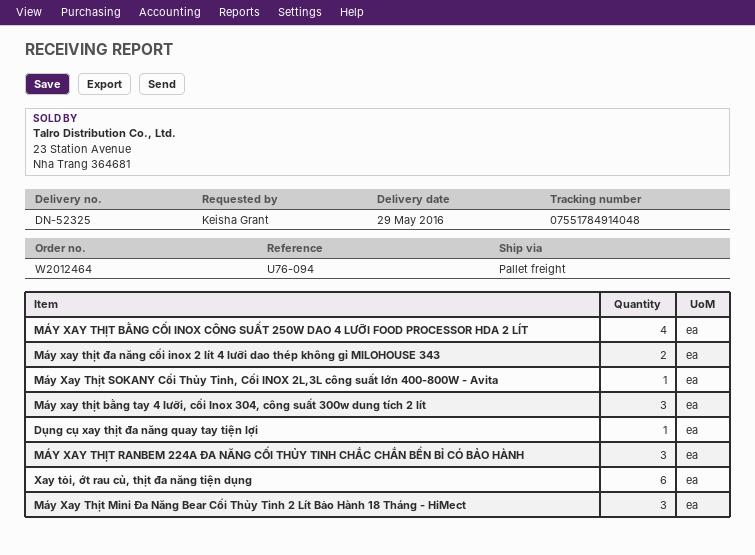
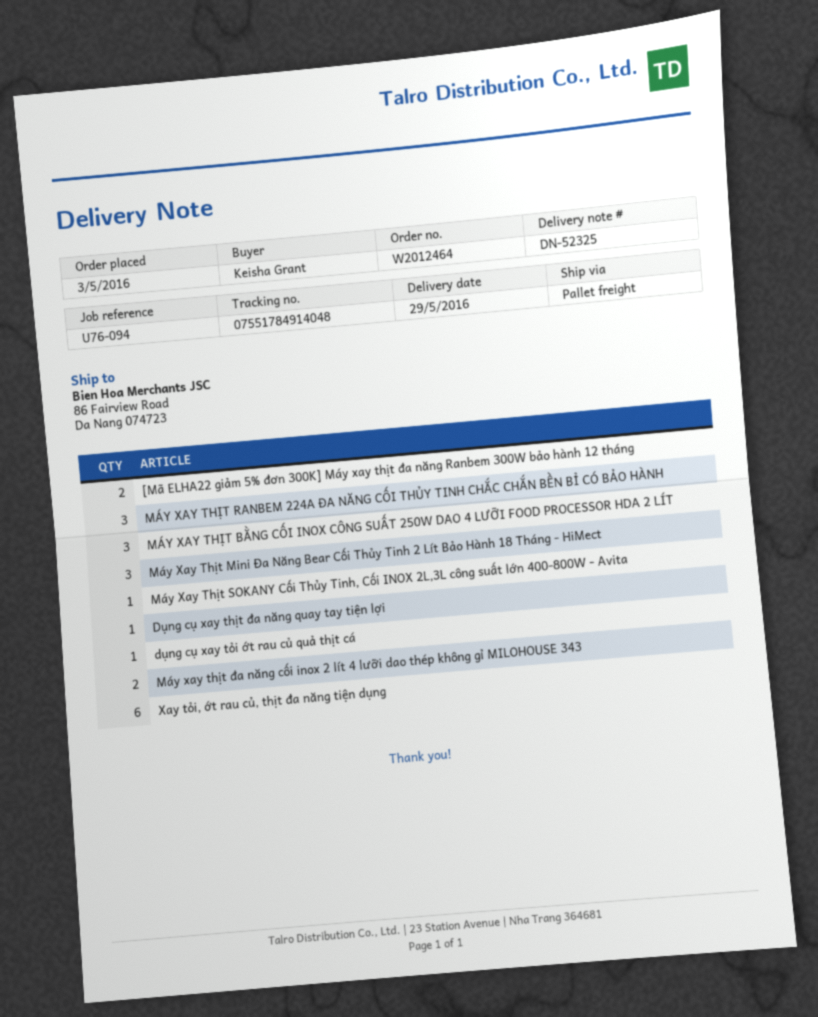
MÁY XAY THỊT BẰNG CỐI INOX CÔNG SUẤT 250W DAO 4 LƯỠI FOOD PROCESSOR HDA 2 LÍT: 4 -> 3
Máy xay thịt bằng tay 4 lưỡi, cối Inox 304, công suất 300w dung tích 2 lít: 3 -> none
[Mã ELHA22 giảm 5% đơn 300K] Máy xay thịt đa năng Ranbem 300W bảo hành 12 tháng: none -> 2
dụng cụ xay tỏi ớt rau củ quả thịt cá: none -> 1

